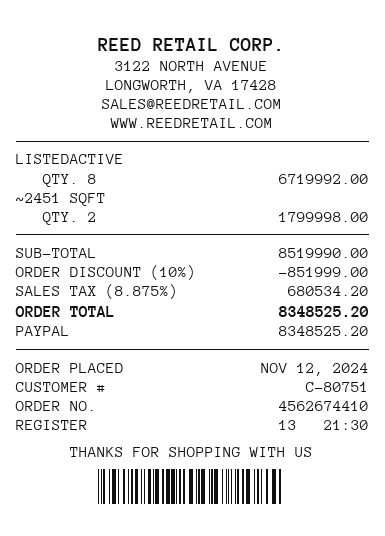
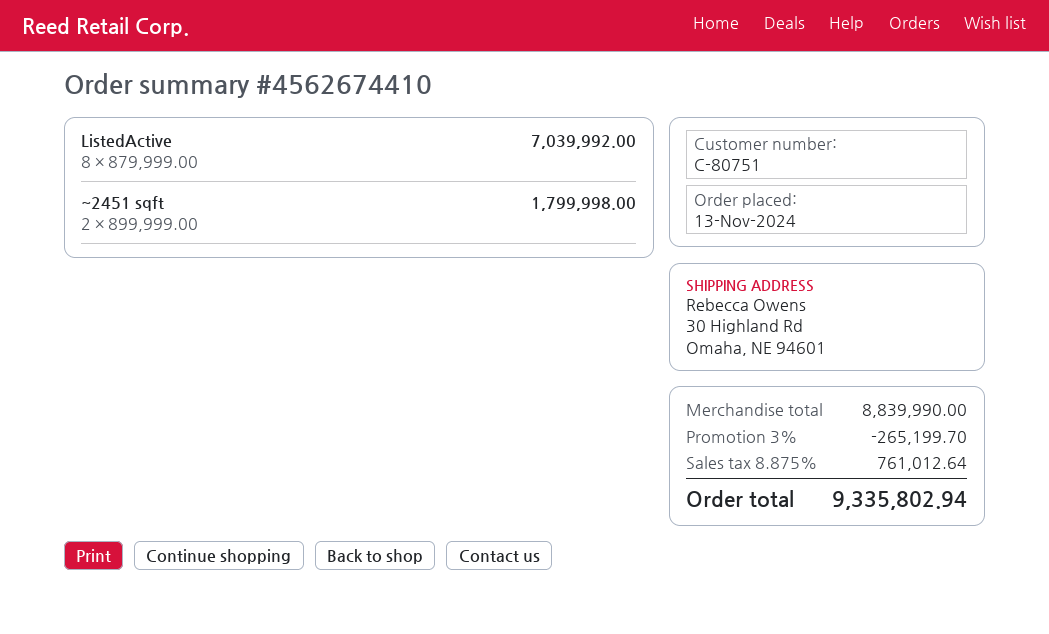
order date: 2024-11-12 -> 2024-11-13
LISTEDACTIVE: 8 for 6719992.00 -> 8 for 7039992.00
subtotal: 8519990.00 -> 8839990.00
discount: 10% = 851999.00 -> 3% = 265199.70
tax: 8.875% = 680534.20 -> 8.875% = 761012.64
total: 8348525.20 -> 9335802.94

